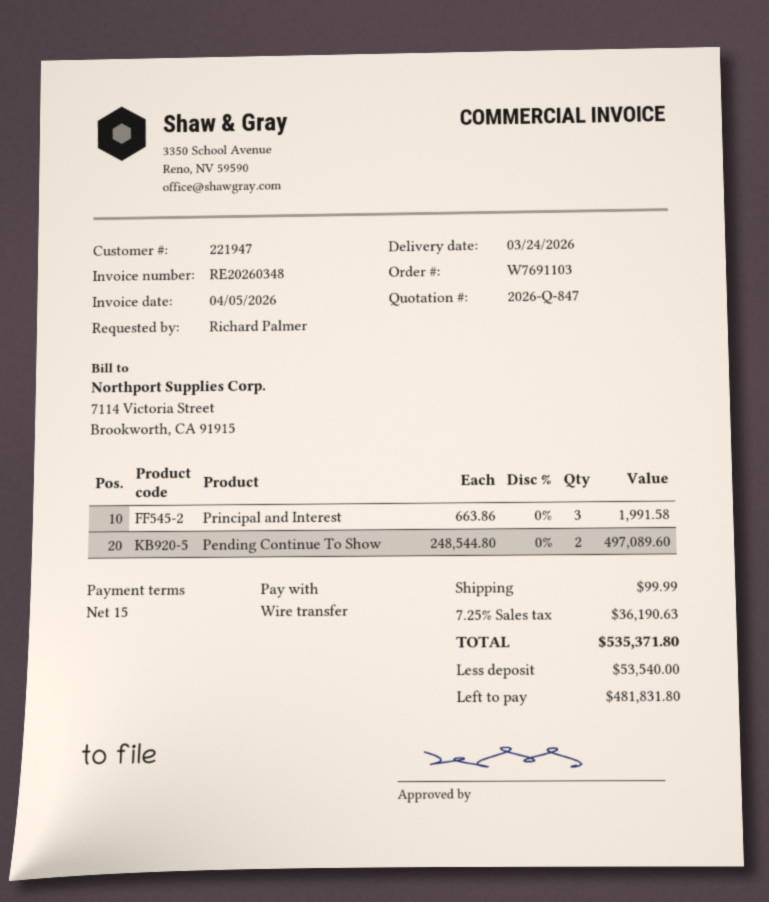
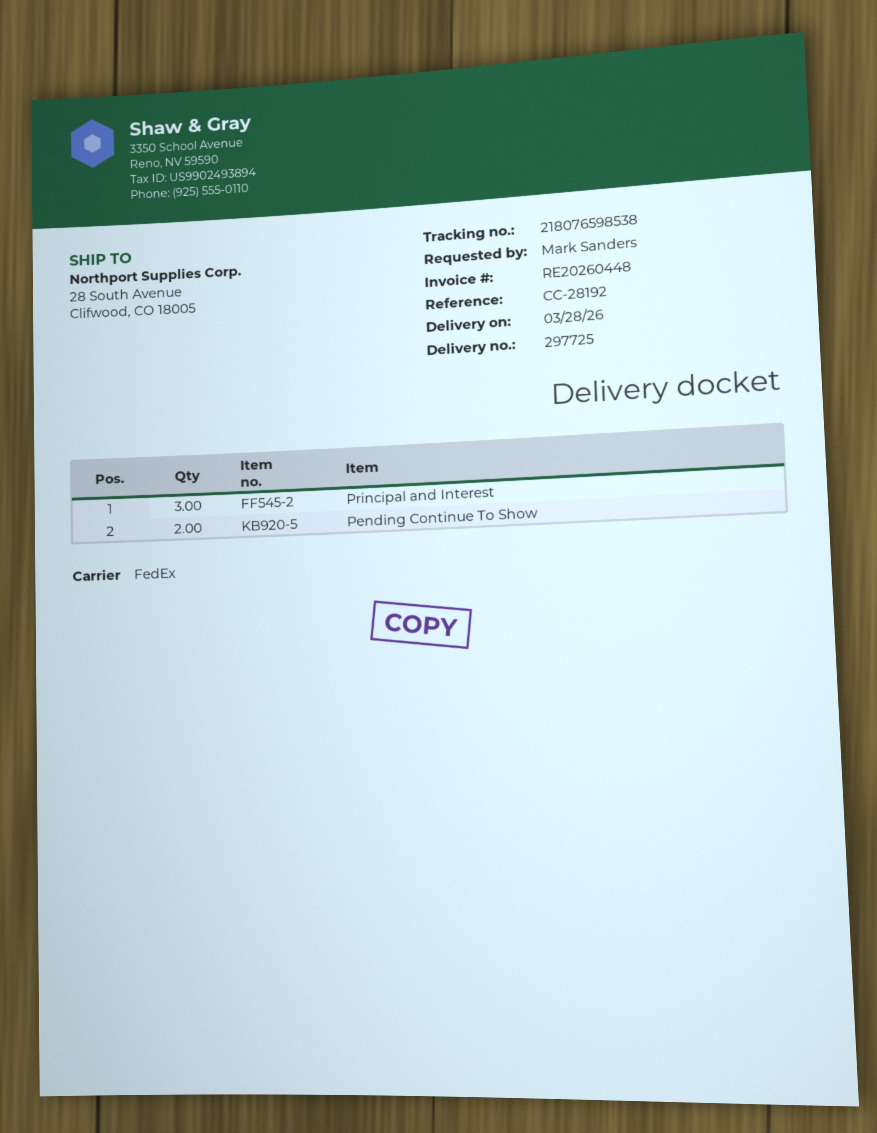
delivery date: 2026-03-24 -> 2026-03-28
invoice number: RE20260348 -> RE20260448
ordered by: Richard Palmer -> Mark Sanders

